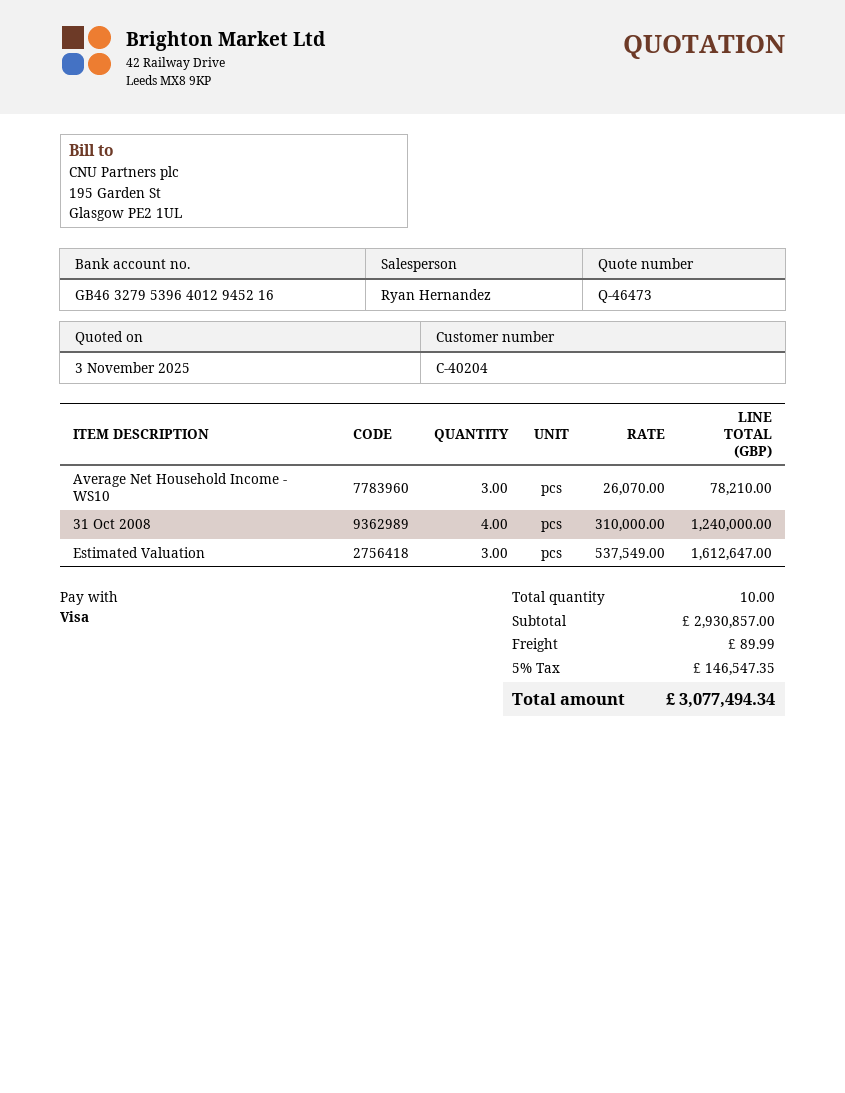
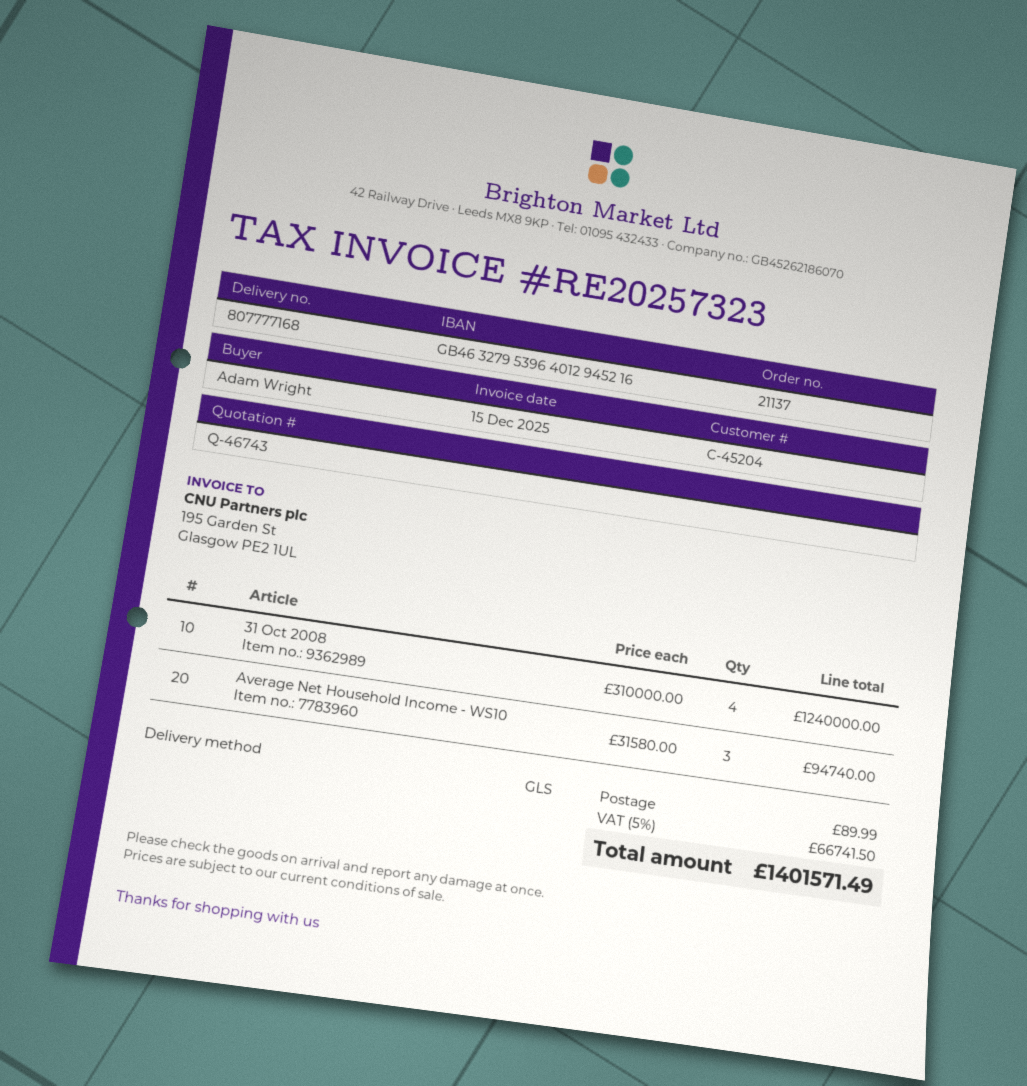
quote number: Q-46473 -> Q-46743
customer number: C-40204 -> C-45204
Average Net Household Income - WS10: 3 x 26070.00 = 78210.00 -> 3 x 31580.00 = 94740.00
Estimated Valuation: 3 x 537549.00 = 1612647.00 -> none
tax: 5% = 146547.35 -> 5% = 66741.50
total: 3077494.34 -> 1401571.49

